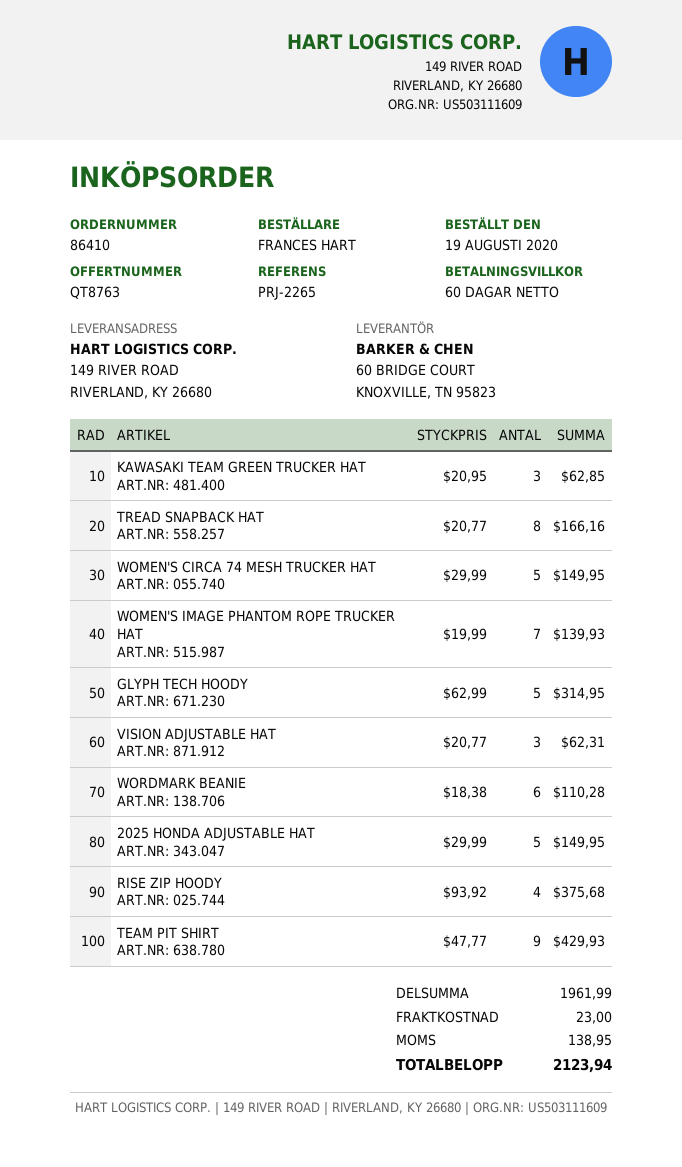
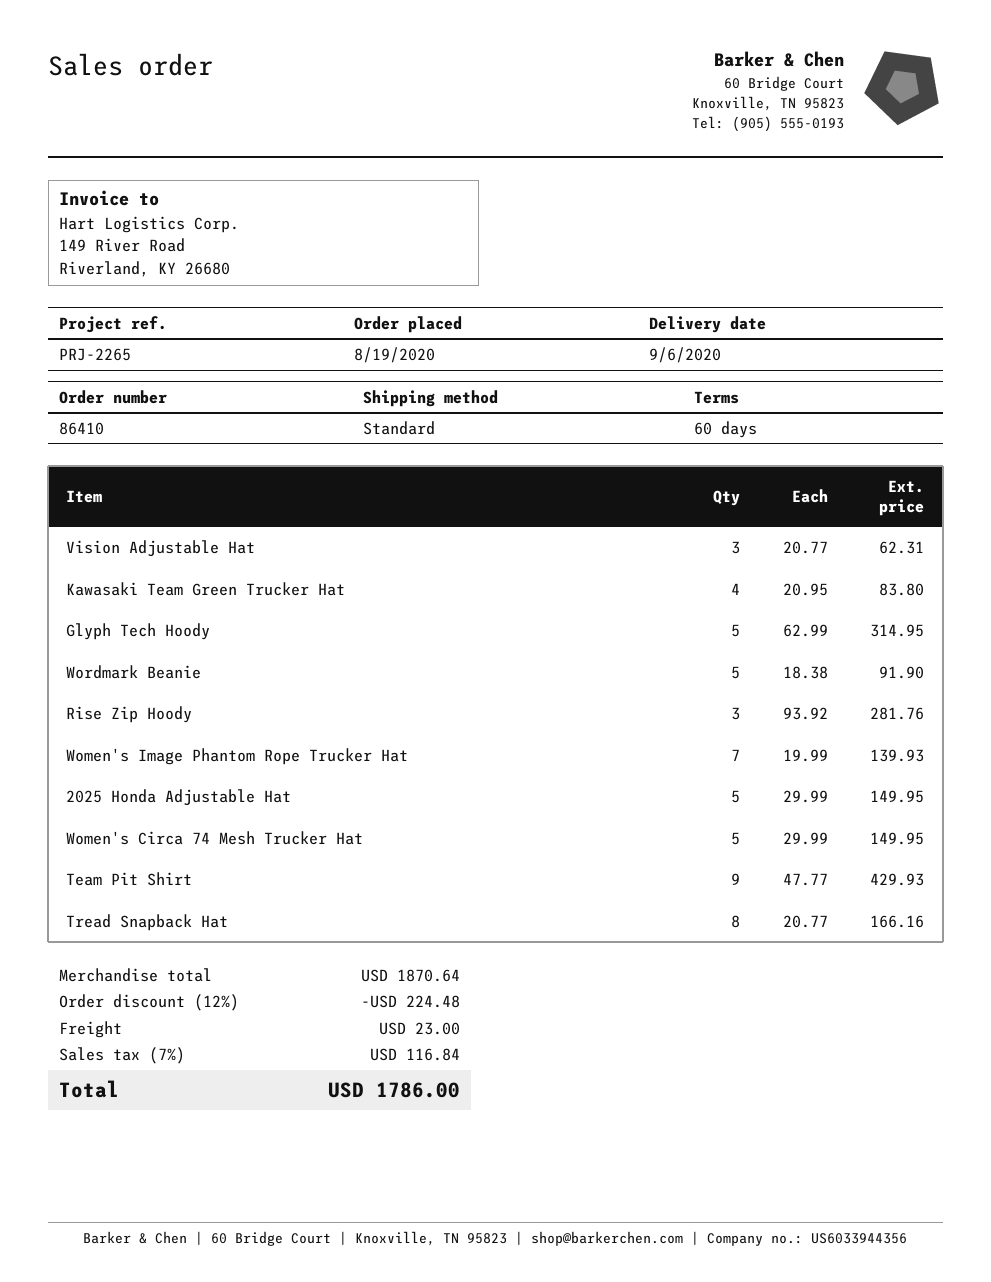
KAWASAKI TEAM GREEN TRUCKER HAT: 3 x 20.95 = 62.85 -> 4 x 20.95 = 83.80
WORDMARK BEANIE: 6 x 18.38 = 110.28 -> 5 x 18.38 = 91.90
RISE ZIP HOODY: 4 x 93.92 = 375.68 -> 3 x 93.92 = 281.76
subtotal: 1961.99 -> 1870.64
discount: none -> 12% = 224.48
tax: 138.95 -> 116.84
total: 2123.94 -> 1786.00

